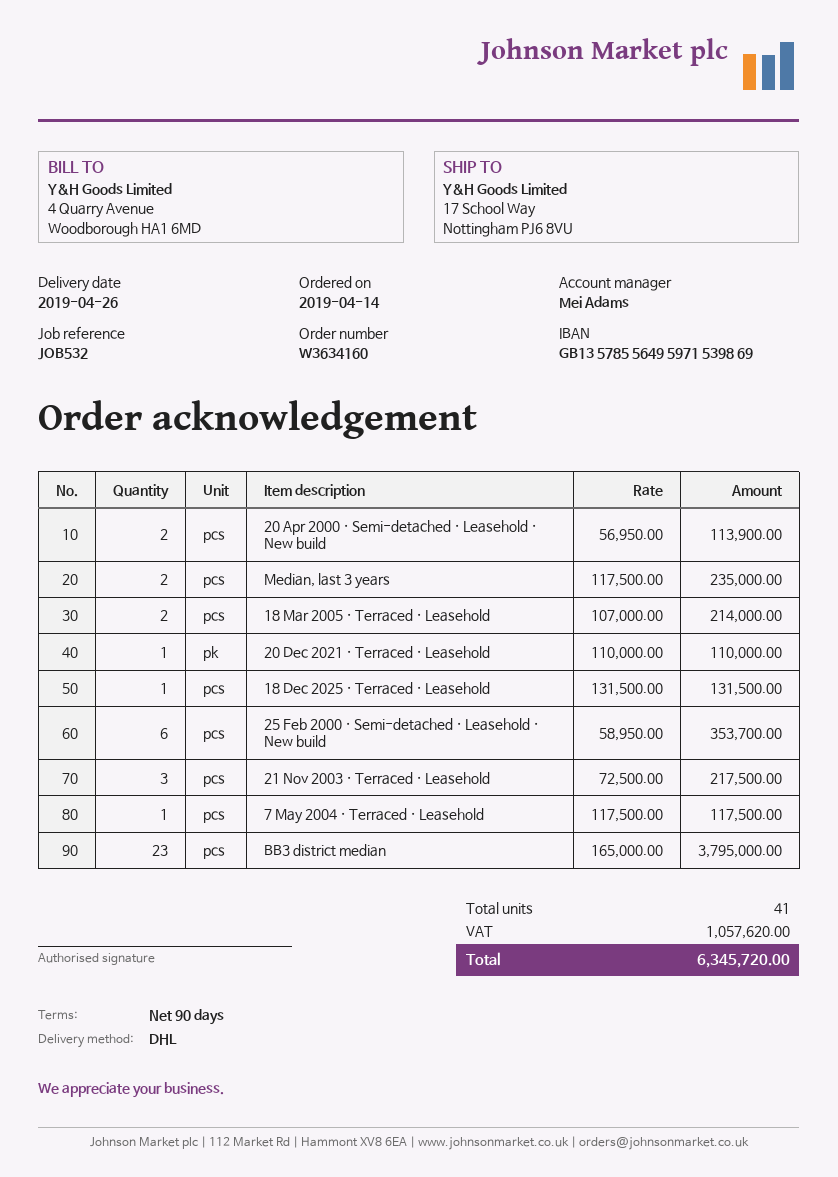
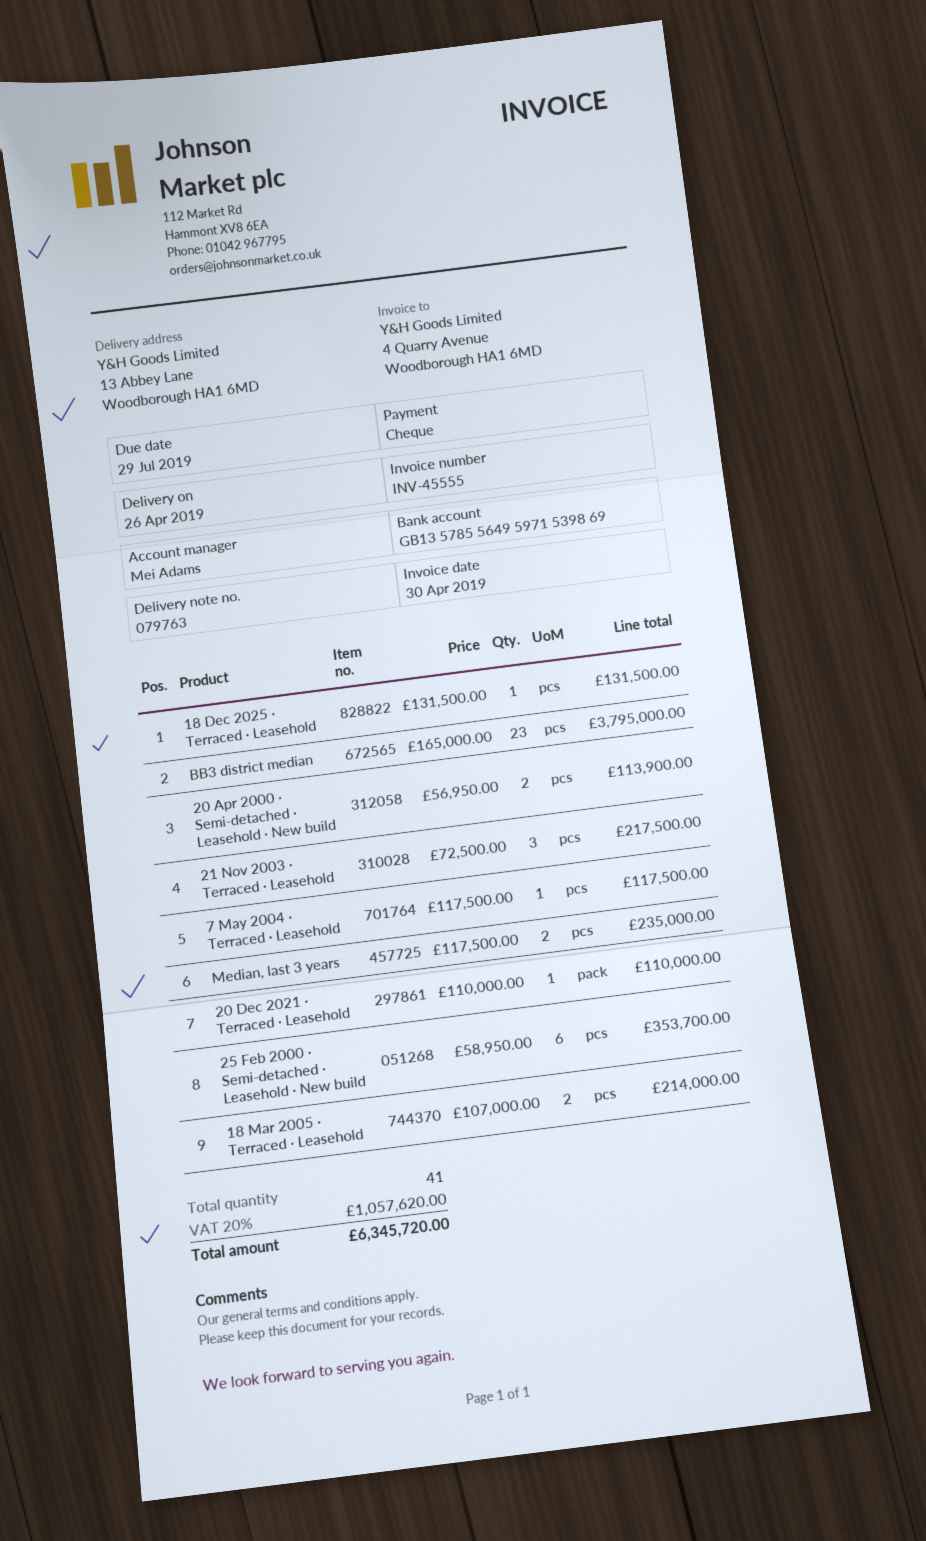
ship to: 17 School Way, Nottingham PJ6 8VU -> 13 Abbey Lane, Woodborough HA1 6MD

